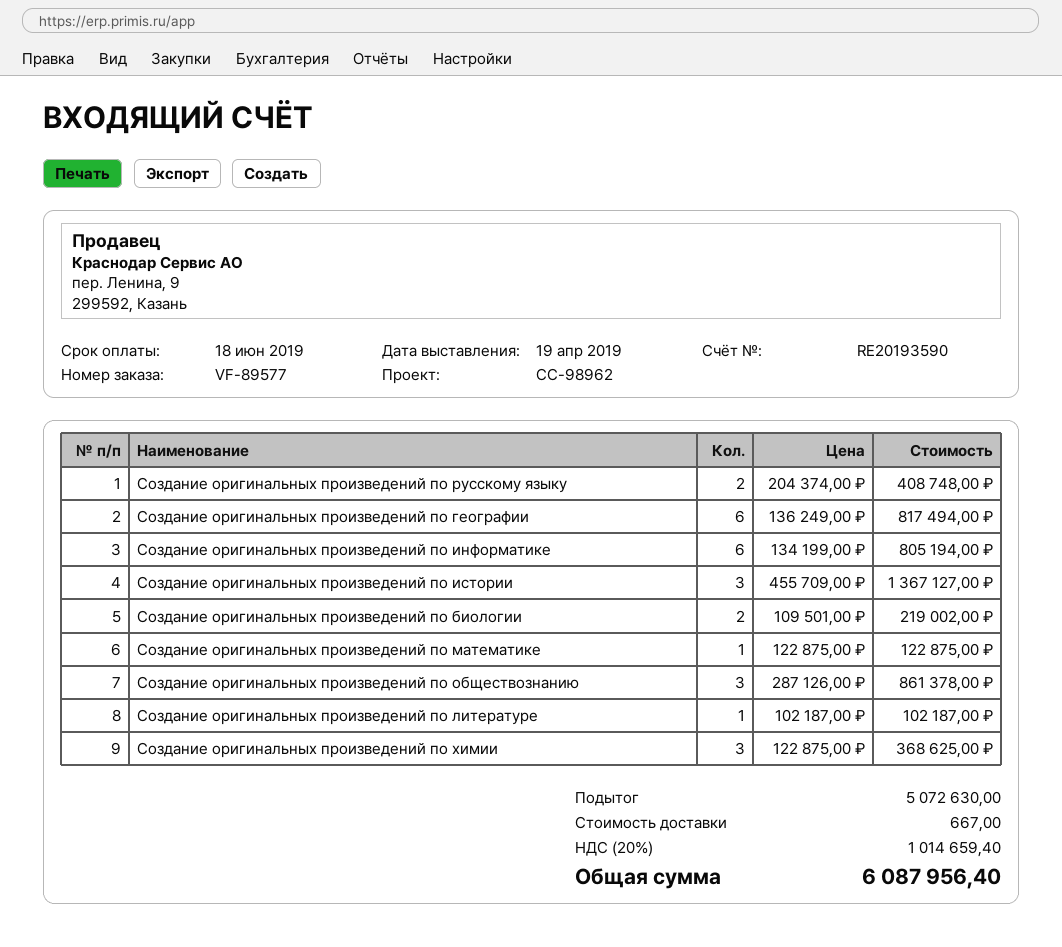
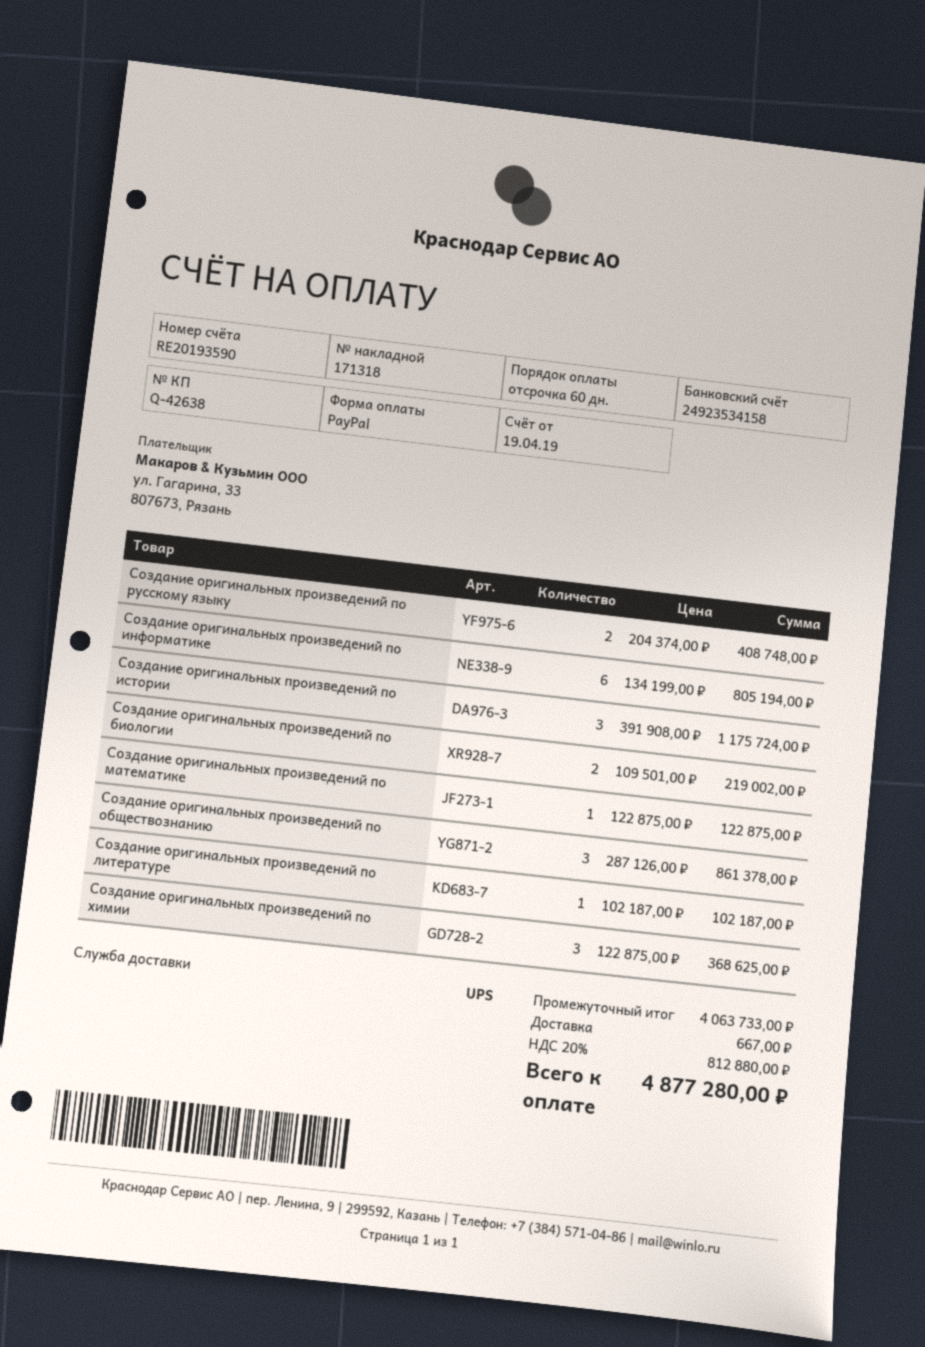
Создание оригинальных произведений по географии: 6 x 136249.00 = 817494.00 -> none
Создание оригинальных произведений по истории: 3 x 455709.00 = 1367127.00 -> 3 x 391908.00 = 1175724.00
subtotal: 5072630.00 -> 4063733.00
tax: 20% = 1014659.40 -> 20% = 812880.00
total: 6087956.40 -> 4877280.00

